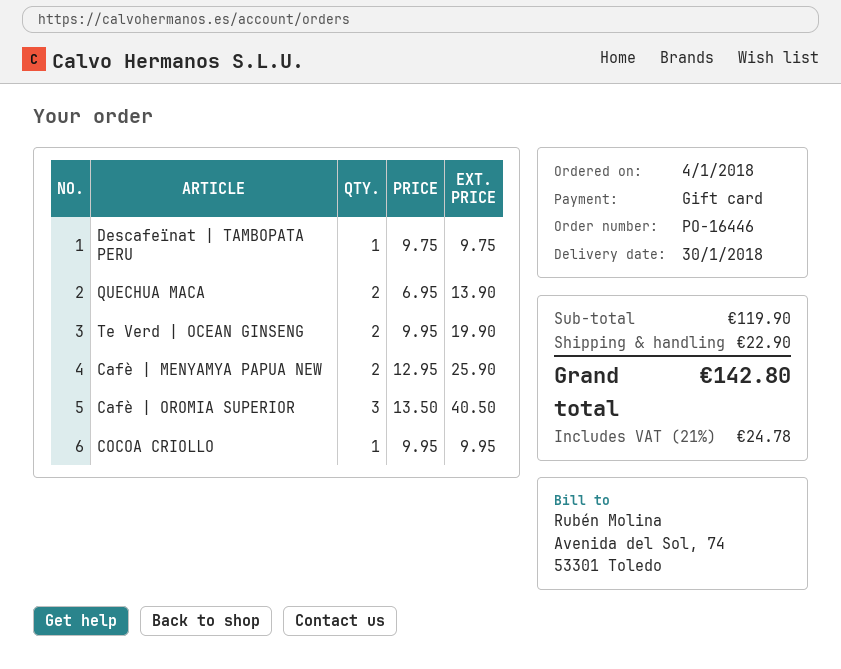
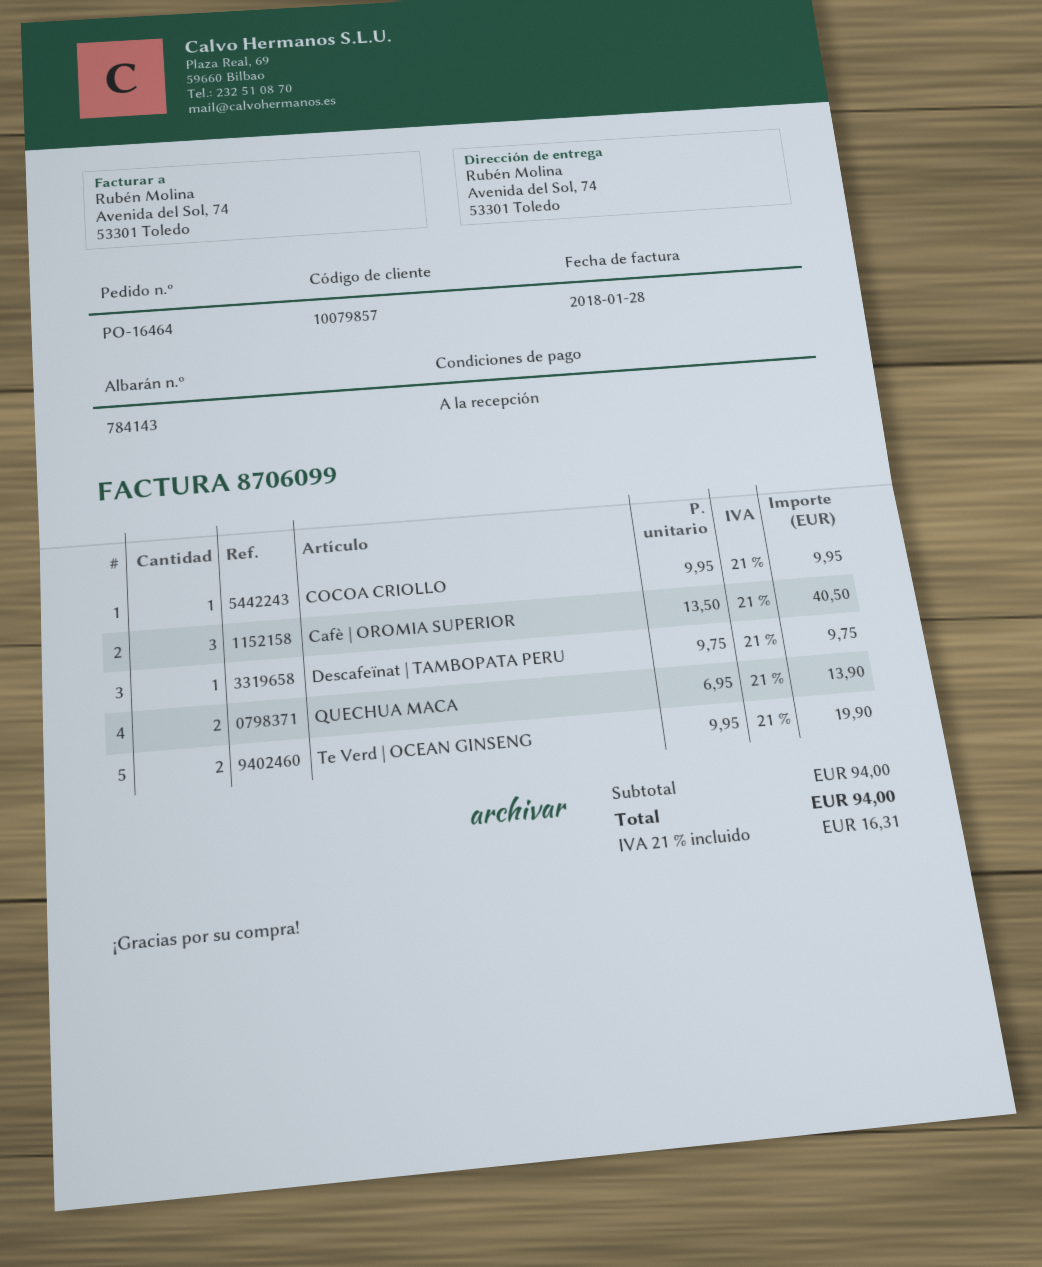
order number: PO-16446 -> PO-16464
Cafè | MENYAMYA PAPUA NEW: 2 x 12.95 = 25.90 -> none
subtotal: 119.90 -> 94.00
shipping: 22.90 -> none
tax: 21% = 24.78 -> 21% = 16.31
total: 142.80 -> 94.00

